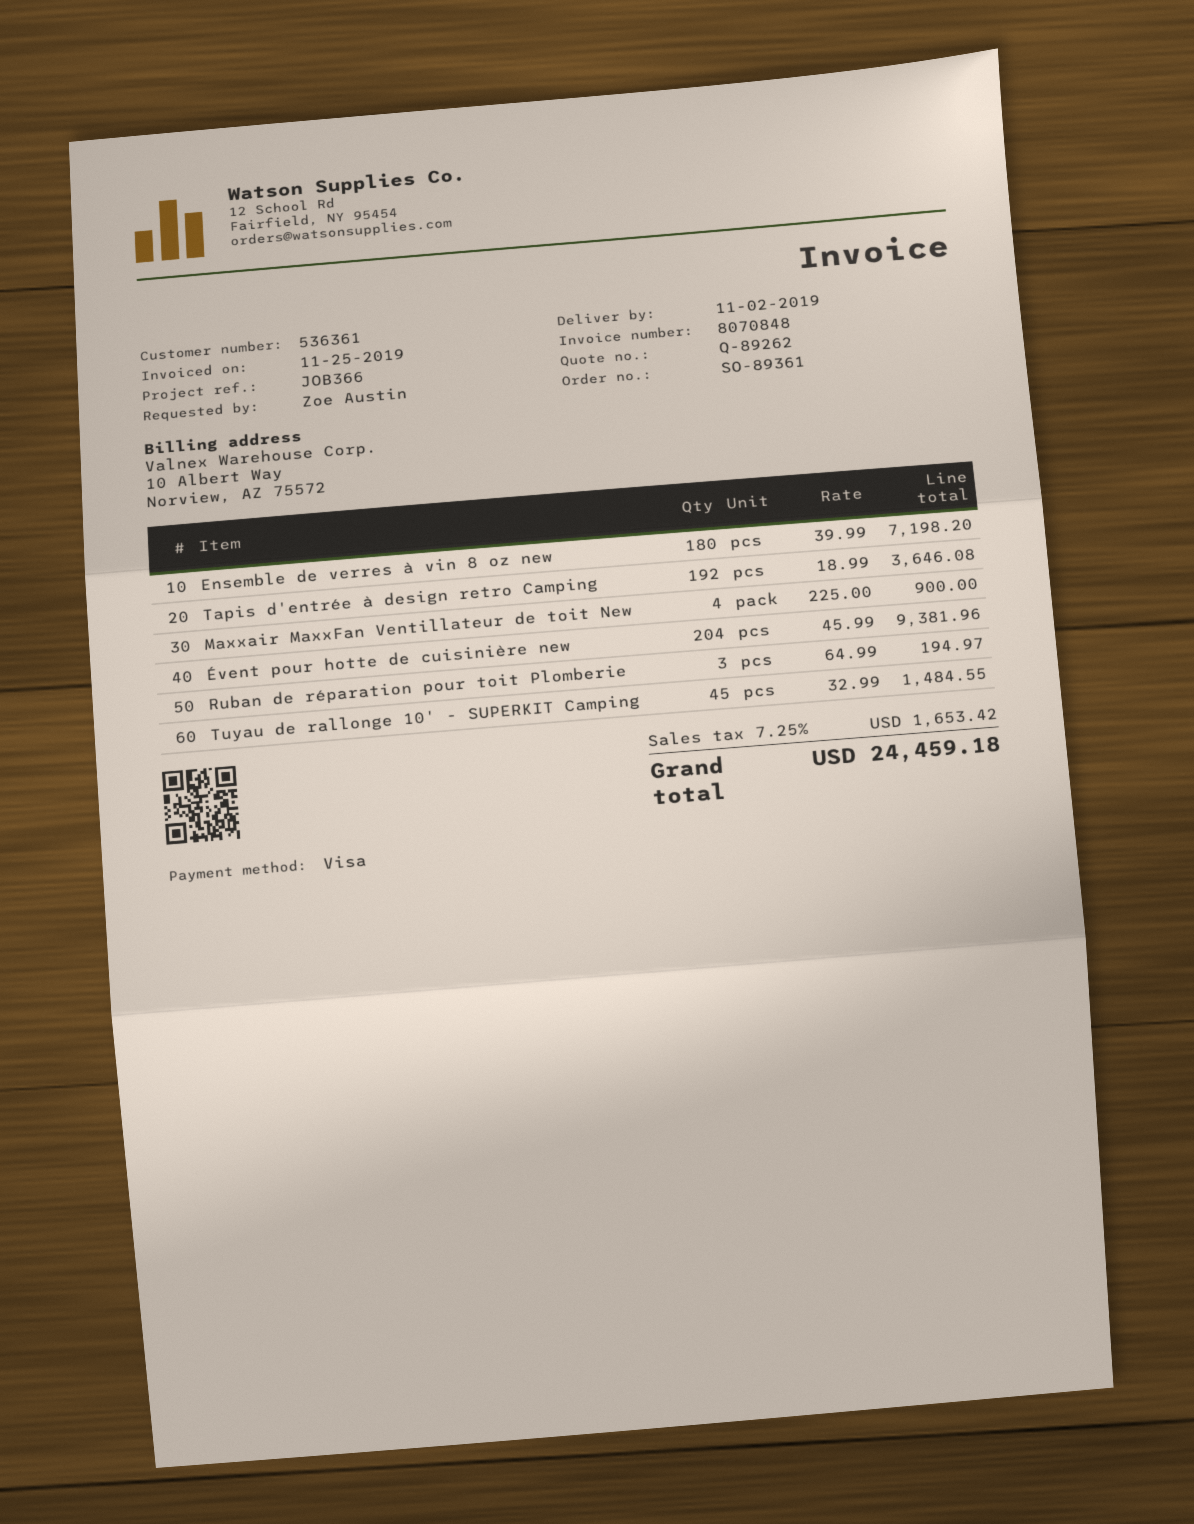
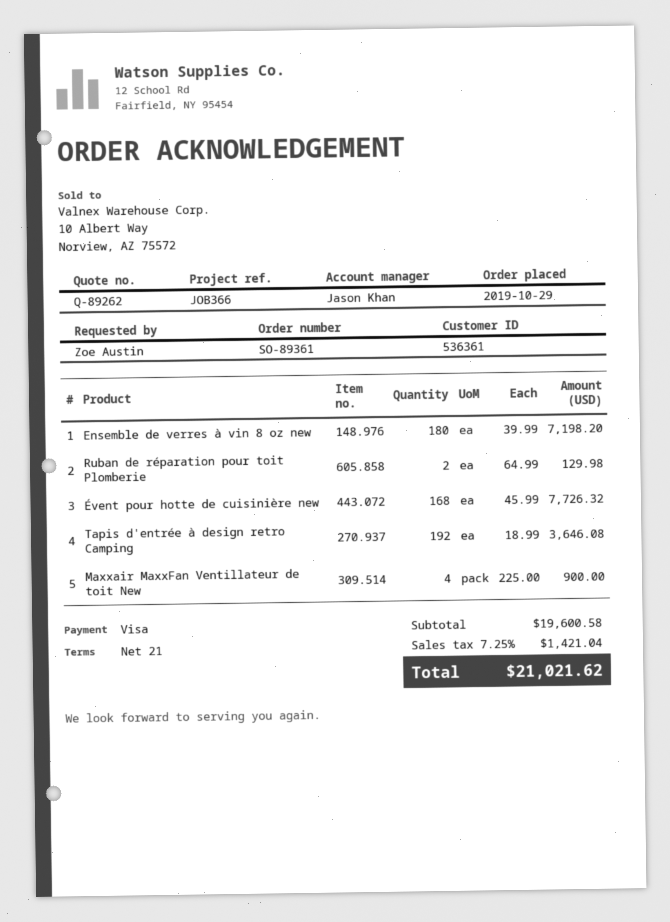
Évent pour hotte de cuisinière new: 204 x 45.99 = 9381.96 -> 168 x 45.99 = 7726.32
Ruban de réparation pour toit Plomberie: 3 x 64.99 = 194.97 -> 2 x 64.99 = 129.98
Tuyau de rallonge 10' - SUPERKIT Camping: 45 x 32.99 = 1484.55 -> none
tax: 7.25% = 1653.42 -> 7.25% = 1421.04
total: 24459.18 -> 21021.62

